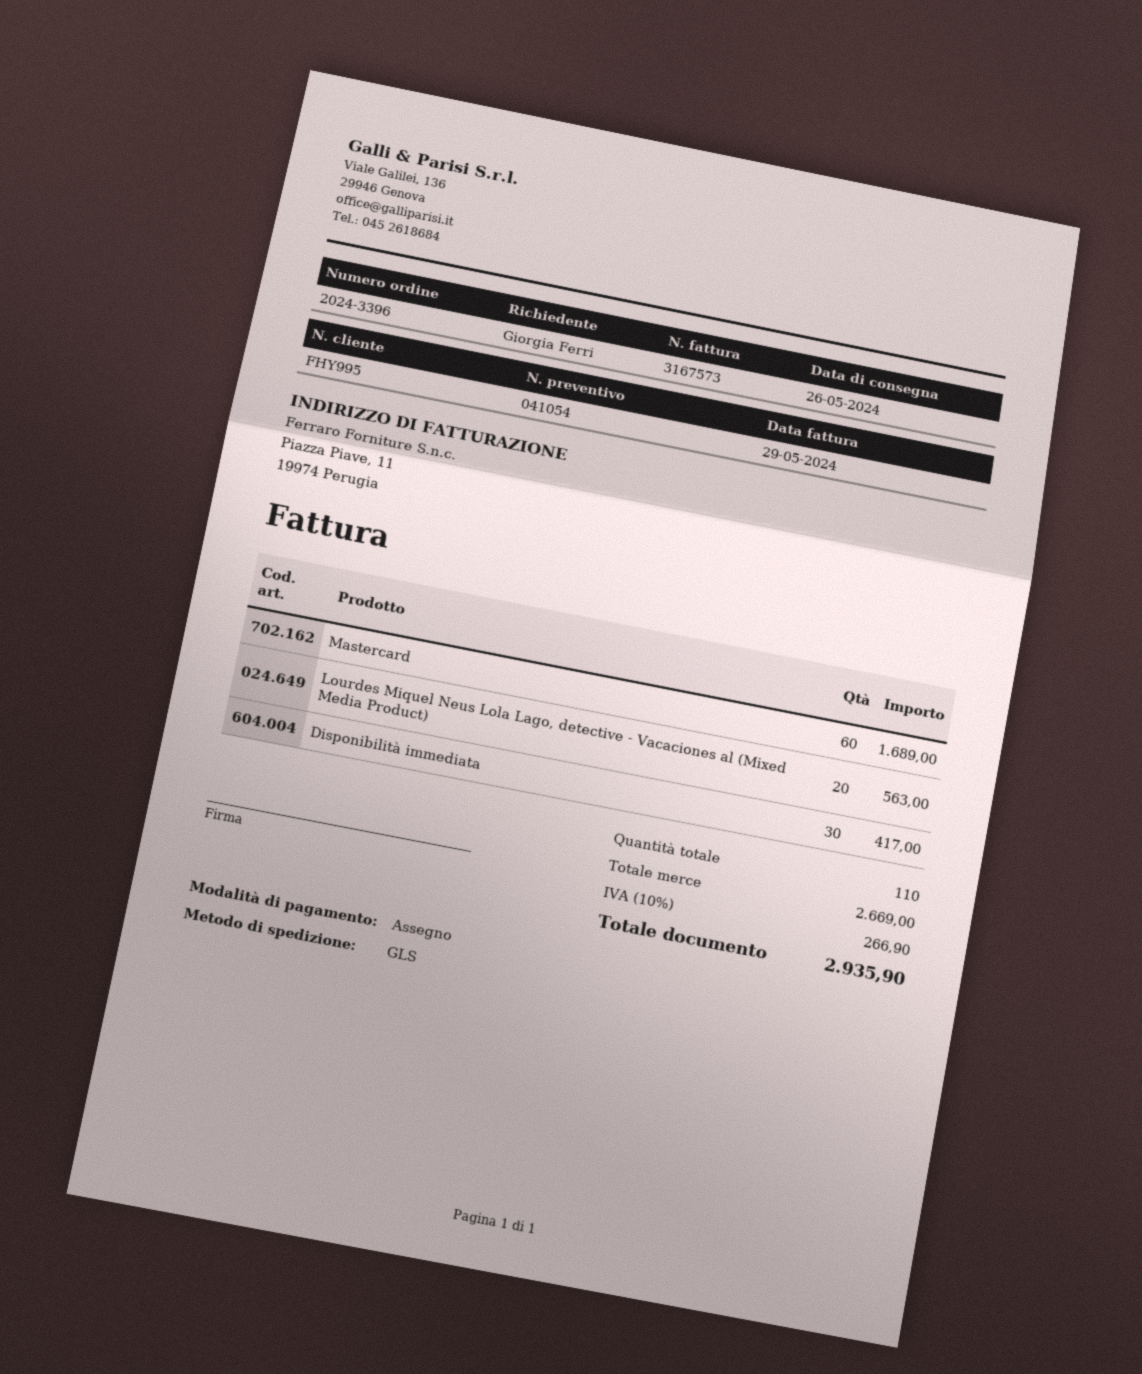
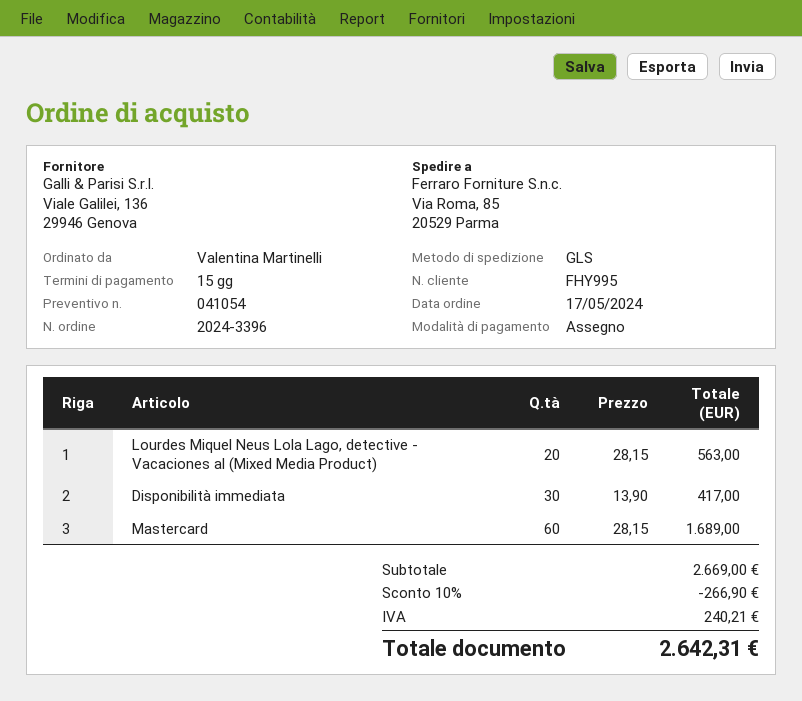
ordered by: Giorgia Ferri -> Valentina Martinelli
discount: none -> 10% = 266.90
tax: 266.90 -> 240.21
total: 2935.90 -> 2642.31

